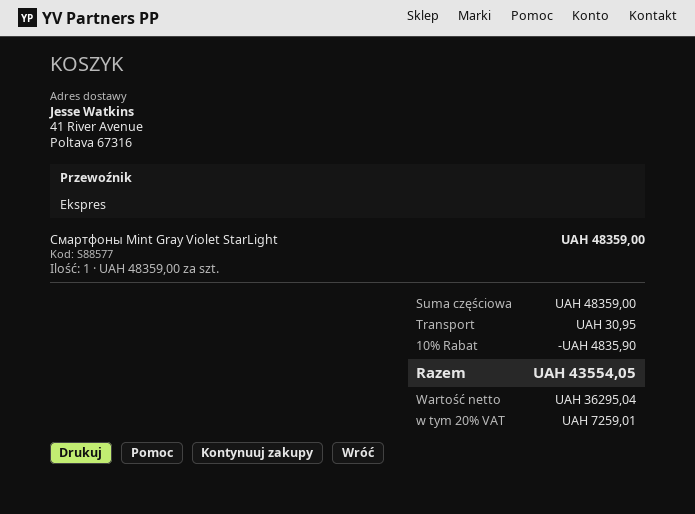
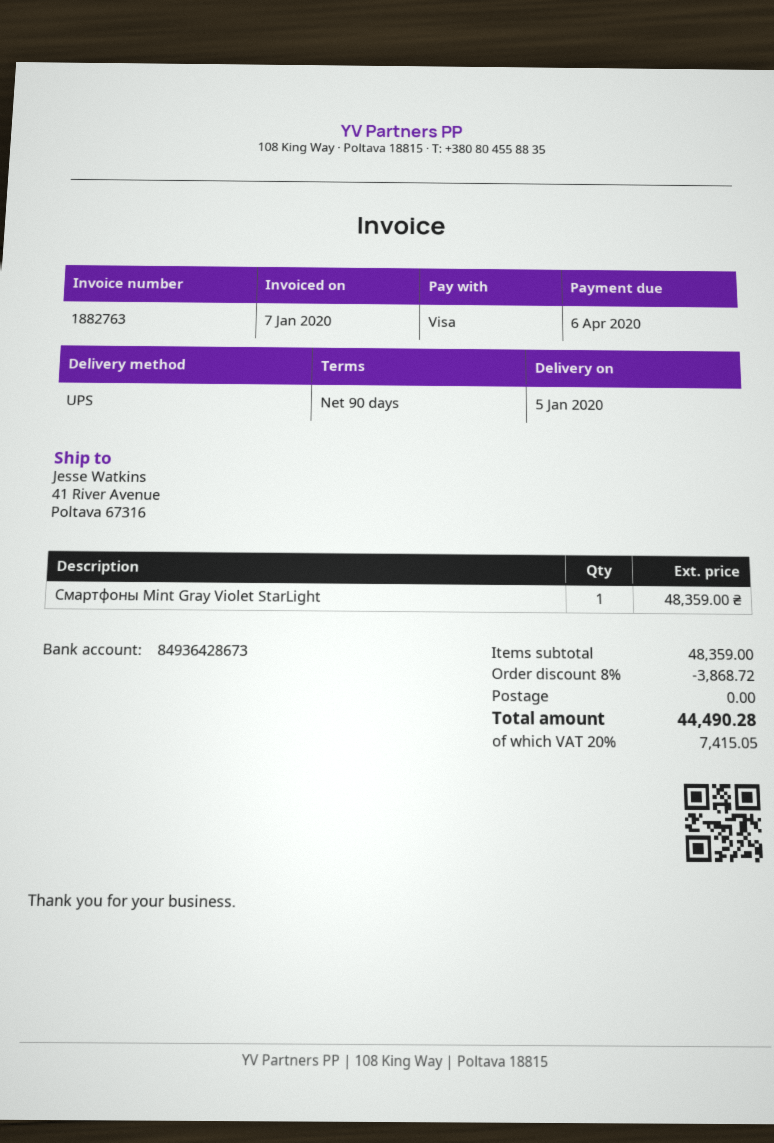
shipping method: express -> UPS
discount: 10% = 4835.90 -> 8% = 3868.72
shipping: 30.95 -> 0.00
tax: 20% = 7259.01 -> 20% = 7415.05
total: 43554.05 -> 44490.28

